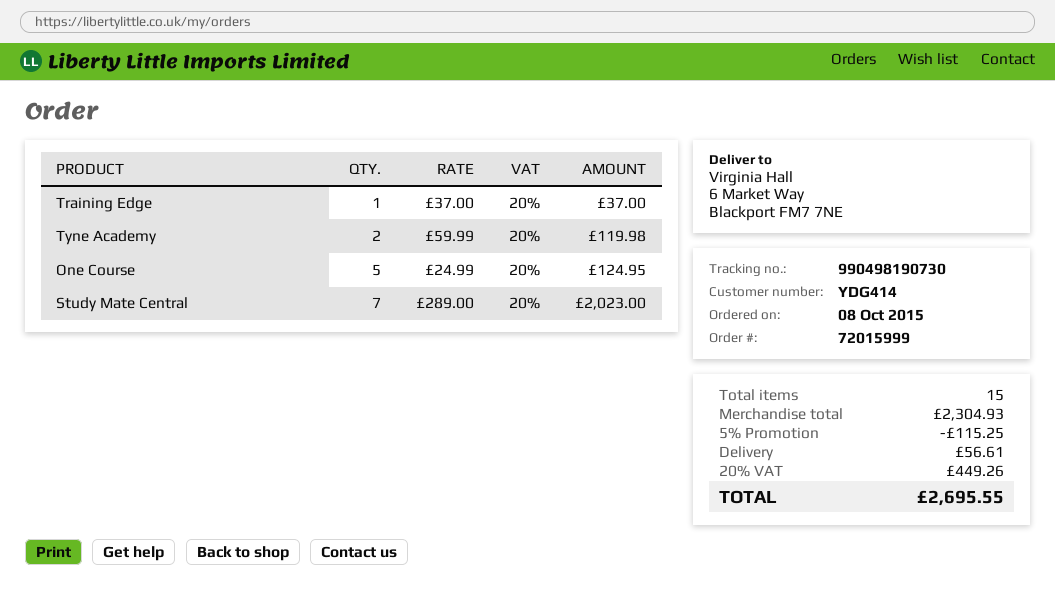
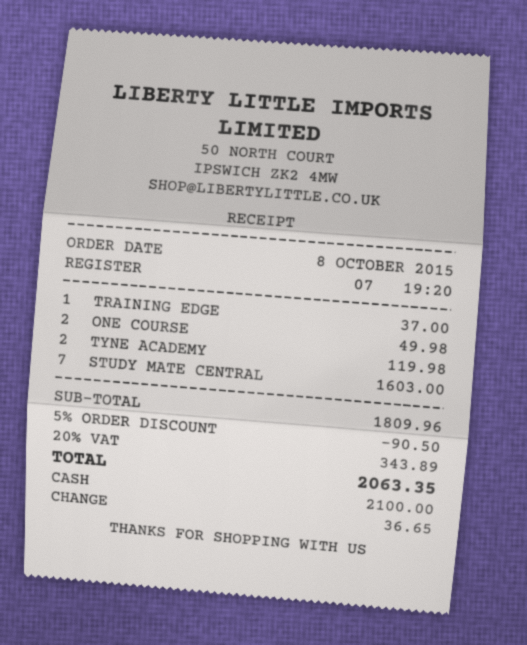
One Course: 5 for 124.95 -> 2 for 49.98
Study Mate Central: 7 for 2023.00 -> 7 for 1603.00
subtotal: 2304.93 -> 1809.96
discount: 5% = 115.25 -> 5% = 90.50
shipping: 56.61 -> none
tax: 20% = 449.26 -> 20% = 343.89
total: 2695.55 -> 2063.35

